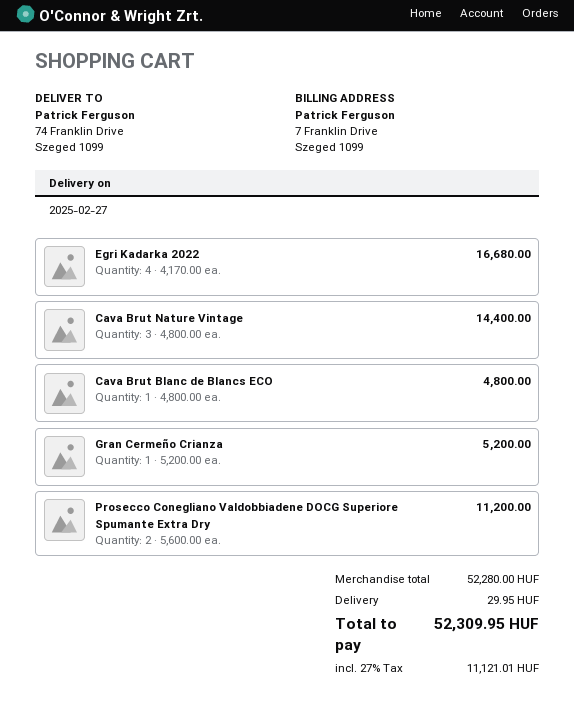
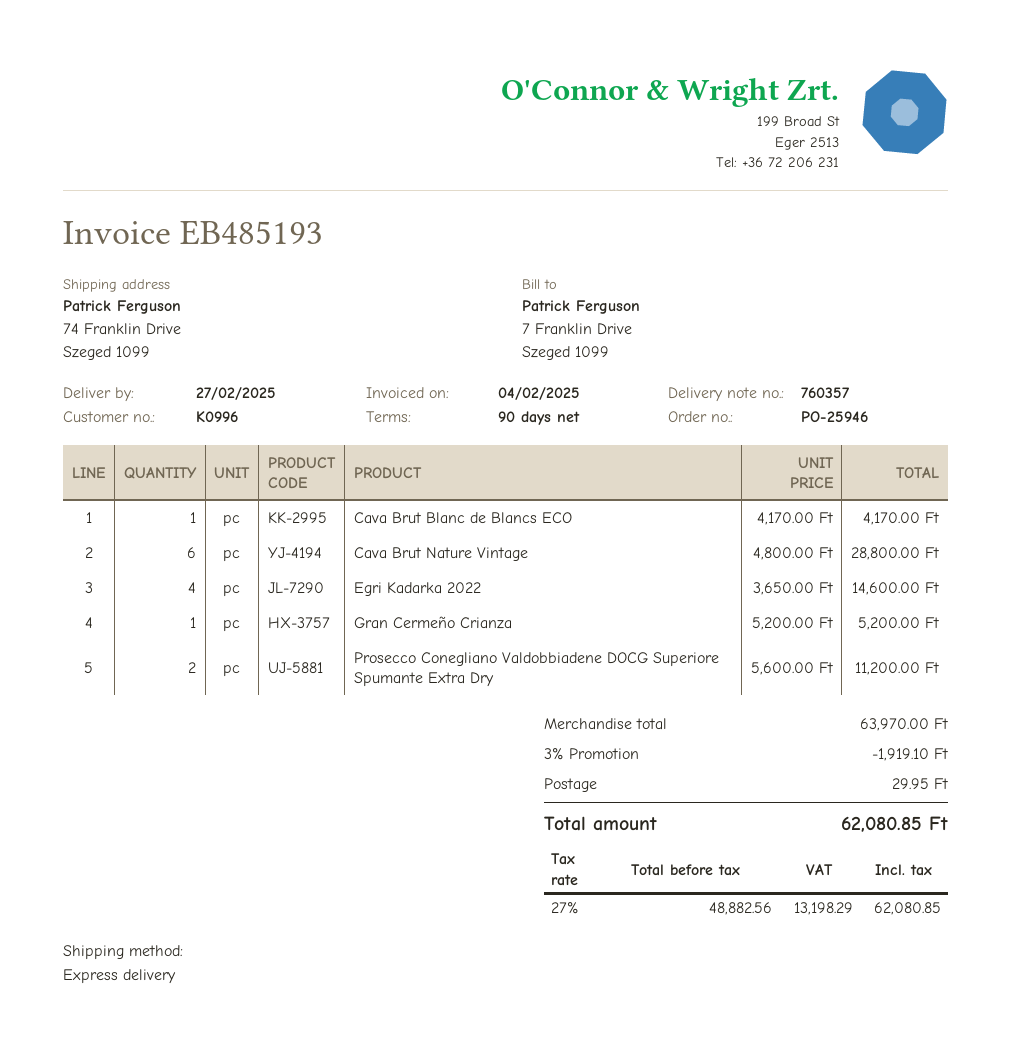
Egri Kadarka 2022: 4 x 4170.00 = 16680.00 -> 4 x 3650.00 = 14600.00
Cava Brut Nature Vintage: 3 x 4800.00 = 14400.00 -> 6 x 4800.00 = 28800.00
Cava Brut Blanc de Blancs ECO: 1 x 4800.00 = 4800.00 -> 1 x 4170.00 = 4170.00
subtotal: 52280.00 -> 63970.00
discount: none -> 3% = 1919.10
tax: 27% = 11121.01 -> 27% = 13198.29
total: 52309.95 -> 62080.85

